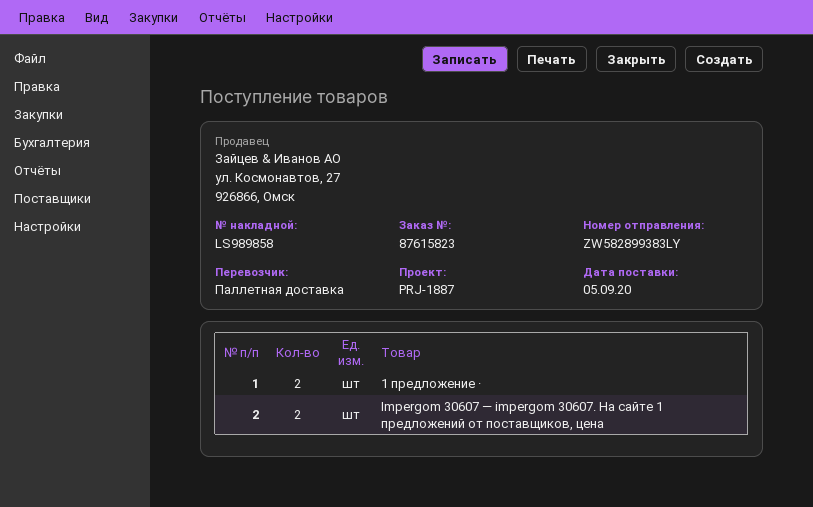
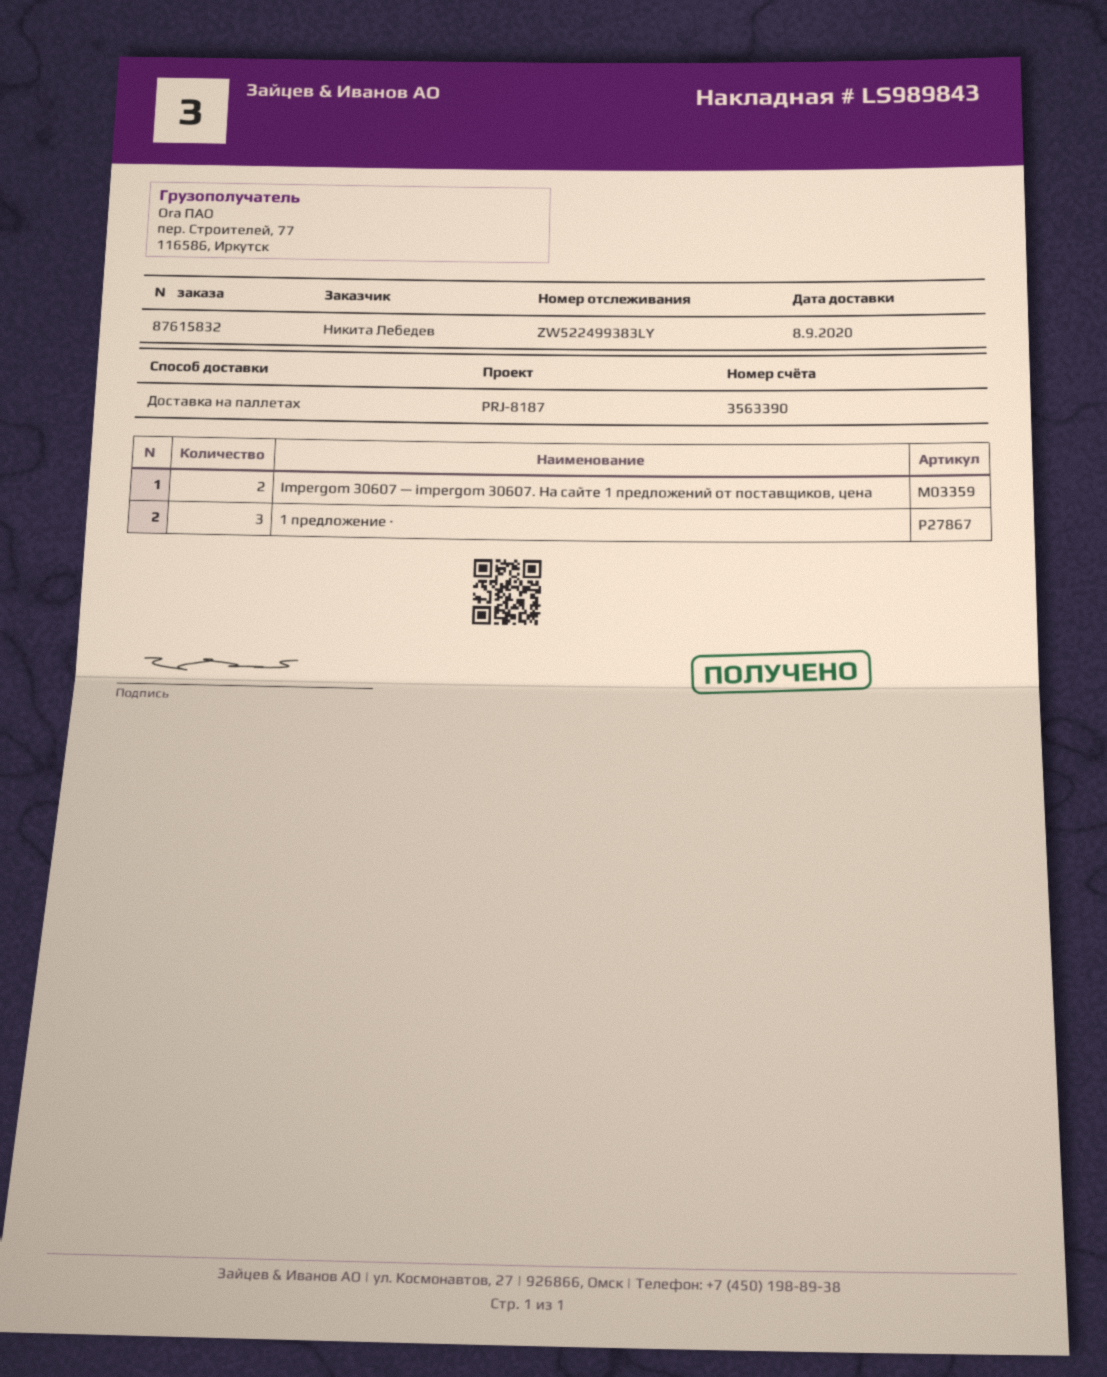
order number: 87615823 -> 87615832
delivery note number: LS989858 -> LS989843
delivery date: 2020-09-05 -> 2020-09-08
reference: PRJ-1887 -> PRJ-8187
tracking number: ZW582899383LY -> ZW522499383LY
1 предложение ·: 2 -> 3

